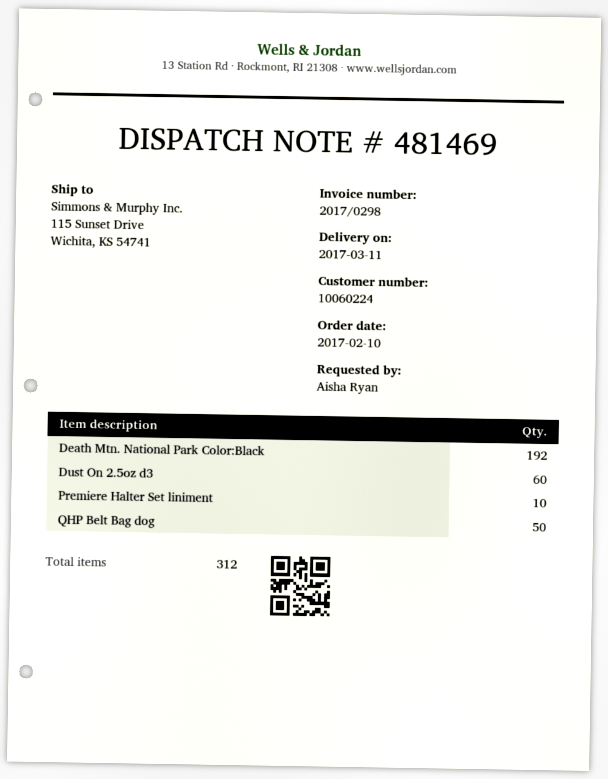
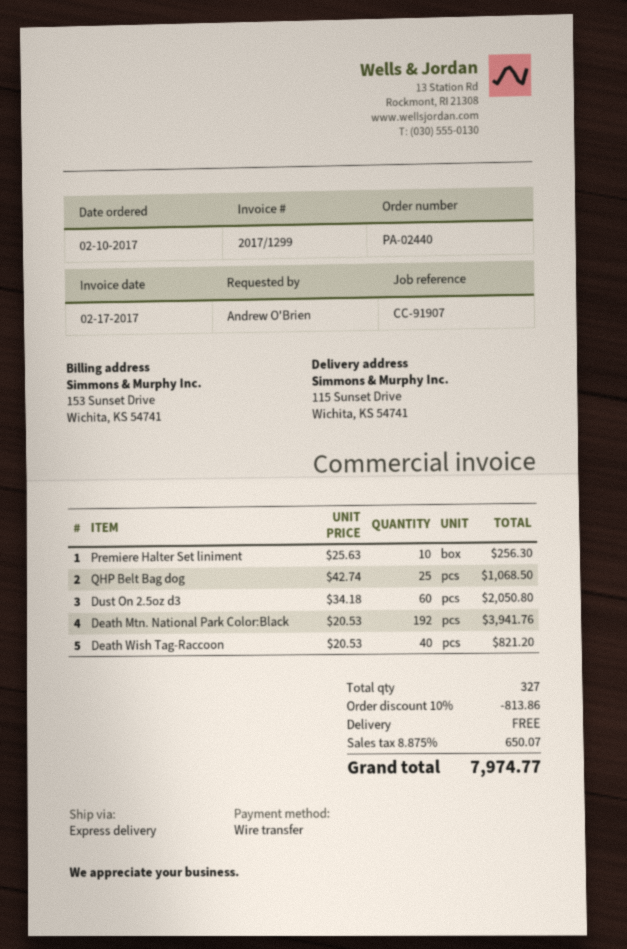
invoice number: 2017/0298 -> 2017/1299
ordered by: Aisha Ryan -> Andrew O'Brien
QHP Belt Bag dog: 50 -> 25
Death Wish Tag-Raccoon: none -> 40
total quantity: 312 -> 327

